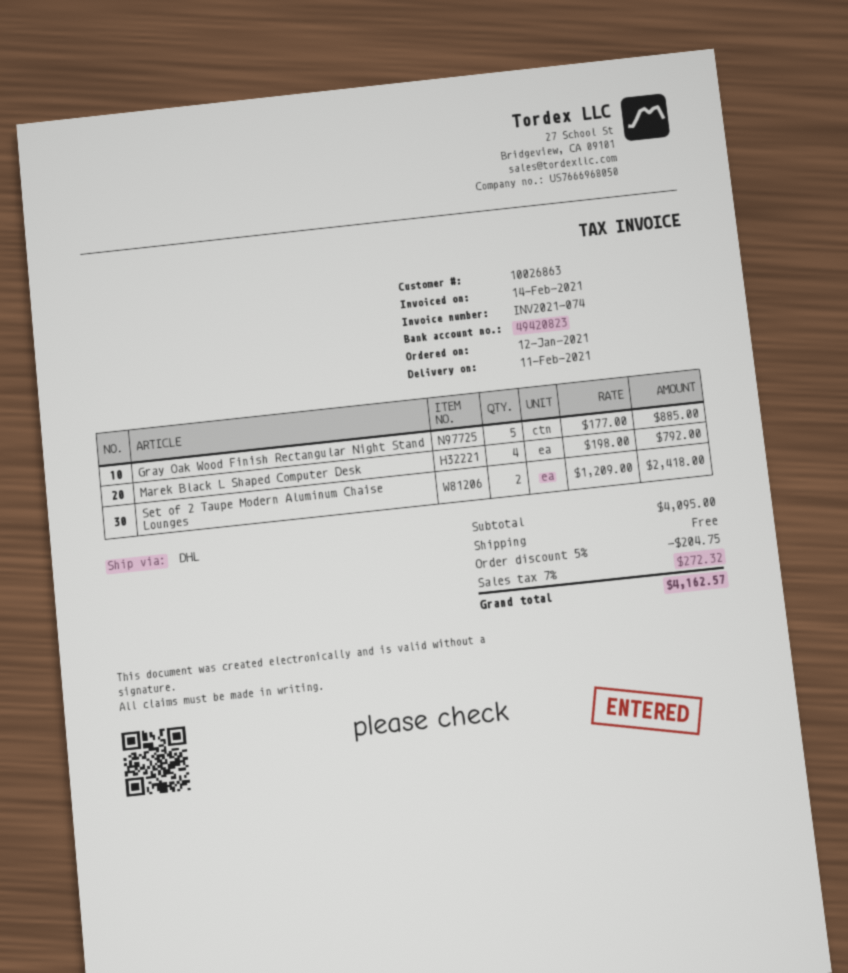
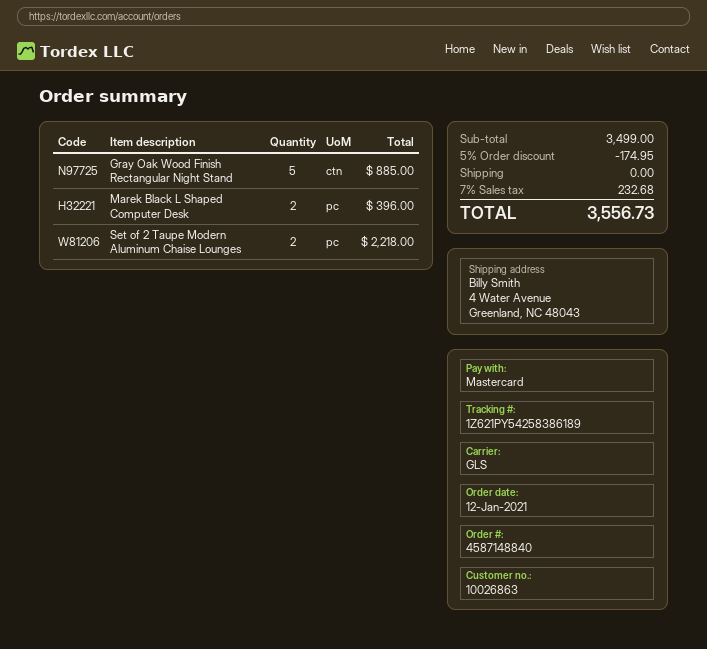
shipping method: DHL -> GLS
Marek Black L Shaped Computer Desk: 4 for 792.00 -> 2 for 396.00
Set of 2 Taupe Modern Aluminum Chaise Lounges: 2 for 2418.00 -> 2 for 2218.00
subtotal: 4095.00 -> 3499.00
discount: 5% = 204.75 -> 5% = 174.95
tax: 7% = 272.32 -> 7% = 232.68
total: 4162.57 -> 3556.73

